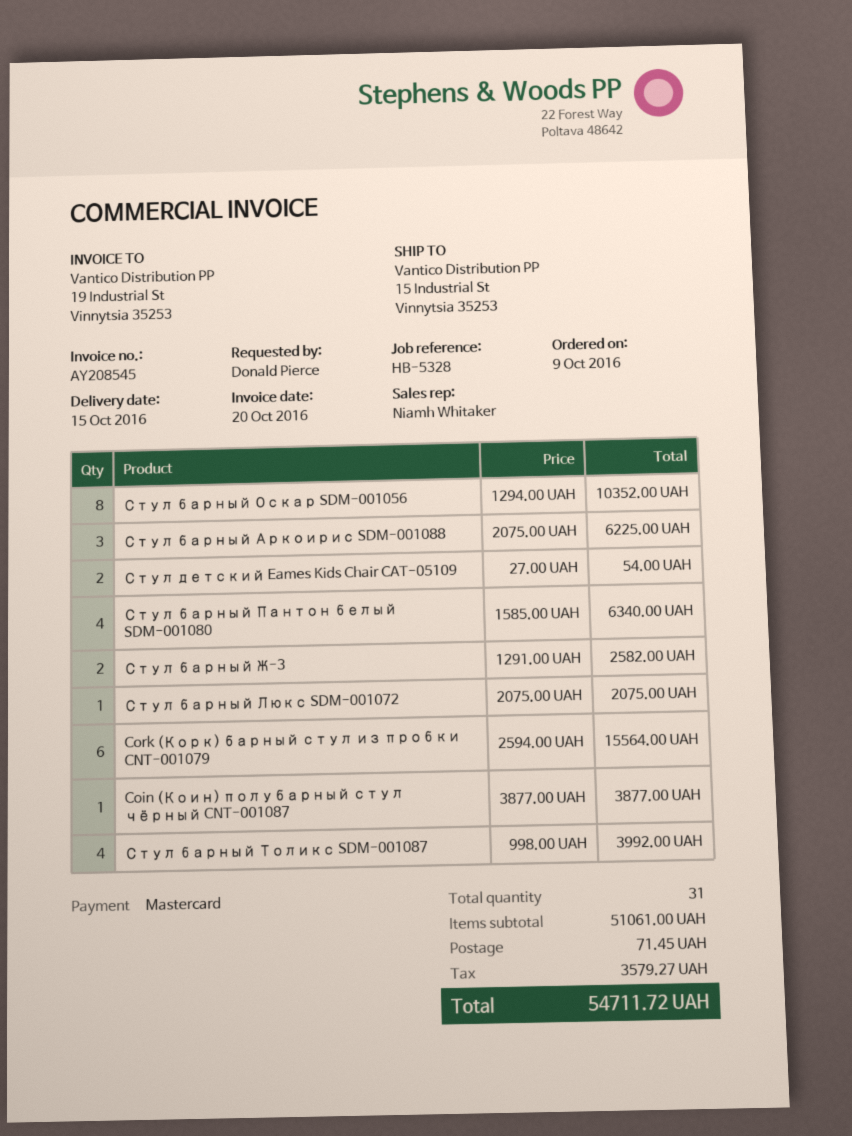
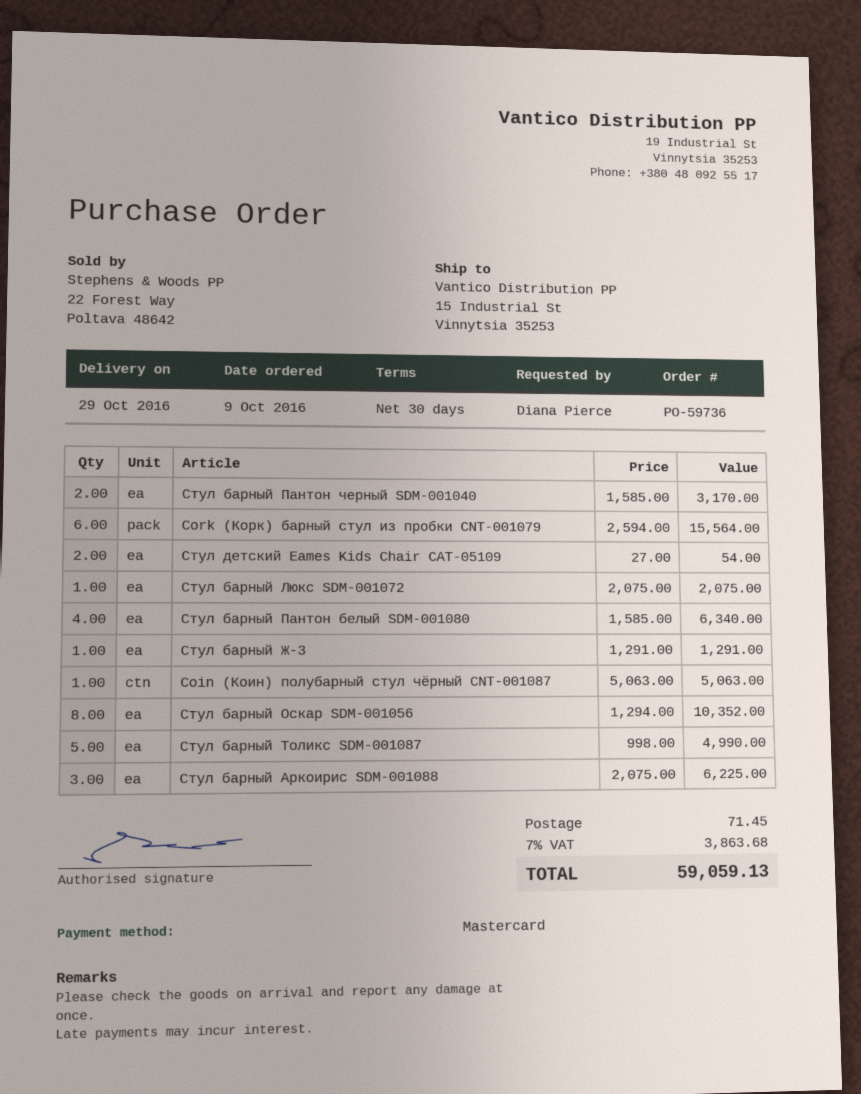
delivery date: 2016-10-15 -> 2016-10-29
ordered by: Donald Pierce -> Diana Pierce
Стул барный Ж-3: 2 x 1291.00 = 2582.00 -> 1 x 1291.00 = 1291.00
Coin (Коин) полубарный стул чёрный CNT-001087: 1 x 3877.00 = 3877.00 -> 1 x 5063.00 = 5063.00
Стул барный Толикс SDM-001087: 4 x 998.00 = 3992.00 -> 5 x 998.00 = 4990.00
Стул барный Пантон черный SDM-001040: none -> 2 x 1585.00 = 3170.00
tax: 3579.27 -> 3863.68
total: 54711.72 -> 59059.13

